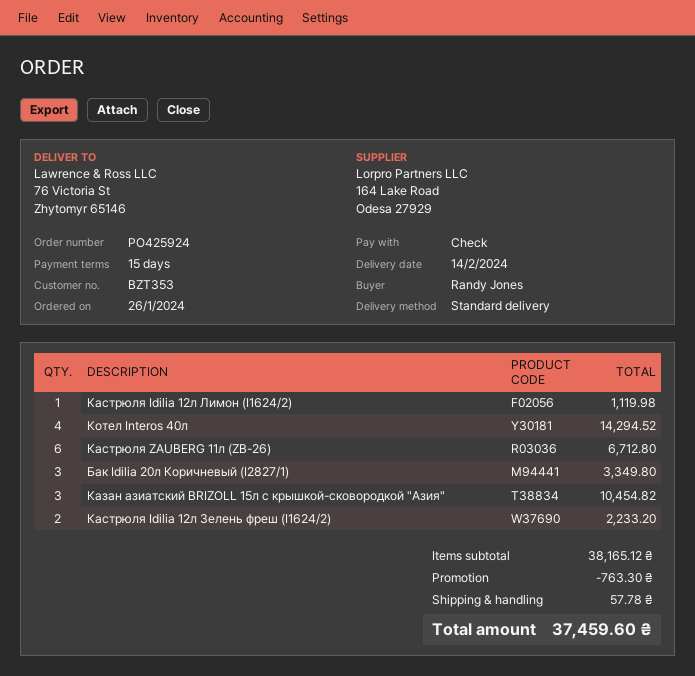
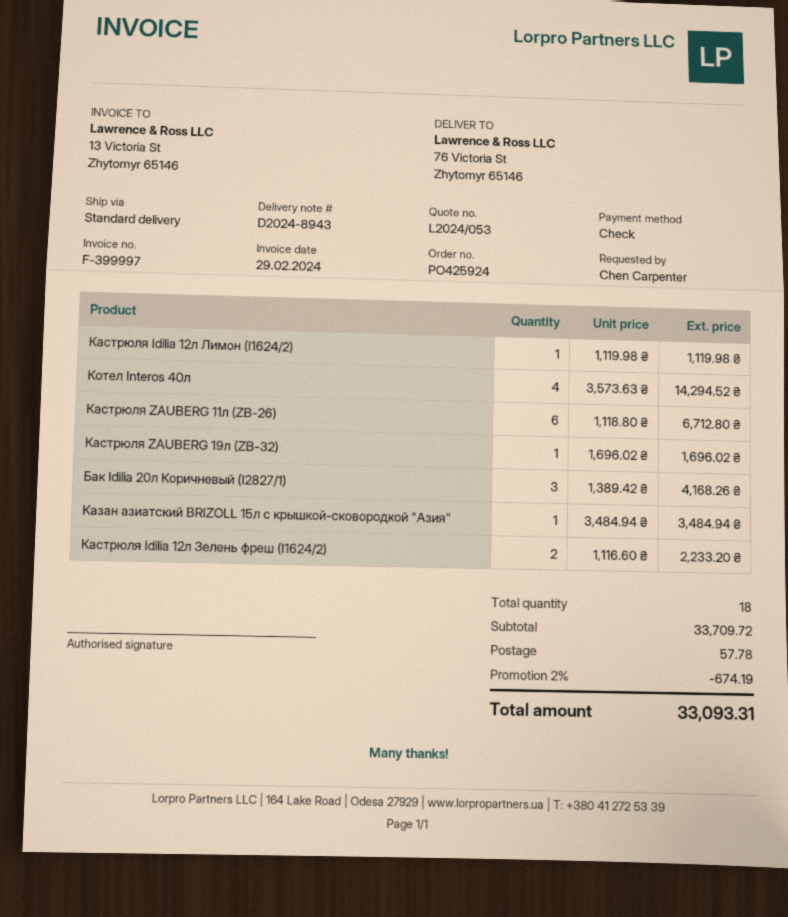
ordered by: Randy Jones -> Chen Carpenter
Бак Idilia 20л Коричневый (I2827/1): 3 for 3349.80 -> 3 for 4168.26
Казан азиатский BRIZOLL 15л с крышкой-сковородкой "Азия": 3 for 10454.82 -> 1 for 3484.94
Кастрюля ZAUBERG 19л (ZB-32): none -> 1 for 1696.02
subtotal: 38165.12 -> 33709.72
discount: 763.30 -> 674.19
total: 37459.60 -> 33093.31

